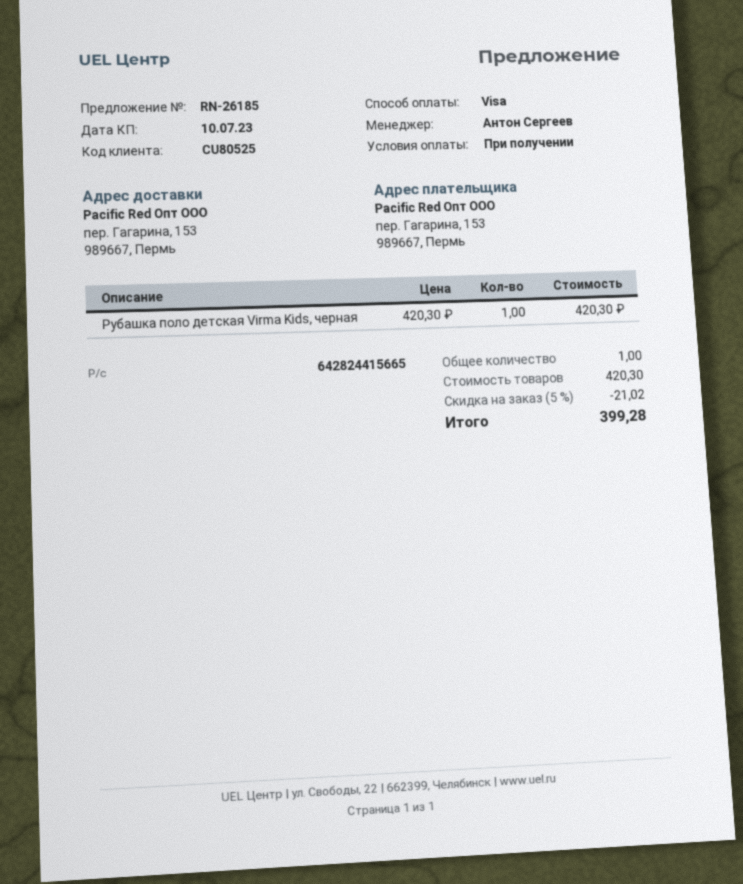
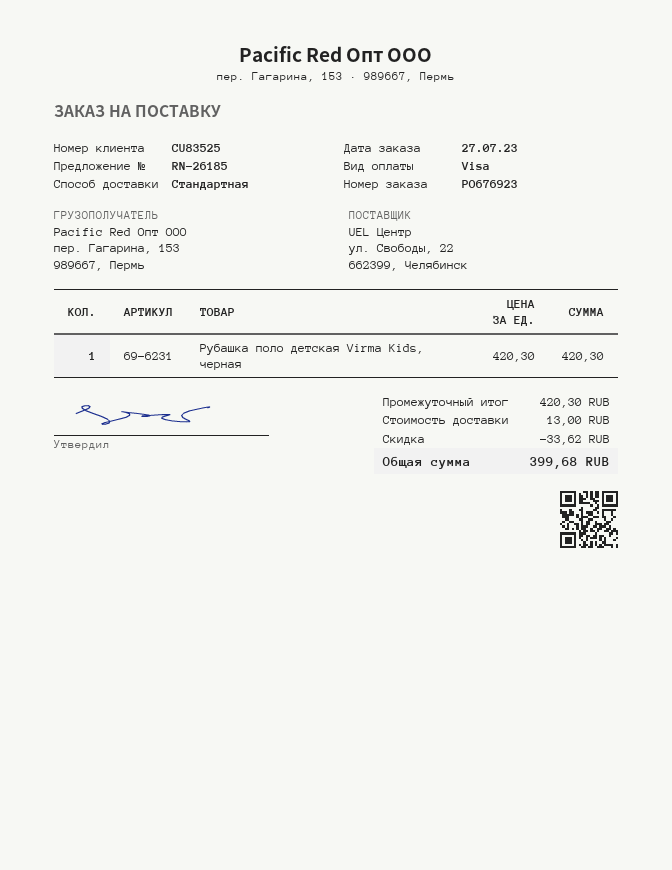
customer number: CU80525 -> CU83525
discount: 21.02 -> 33.62
shipping: none -> 13.00
total: 399.28 -> 399.68

